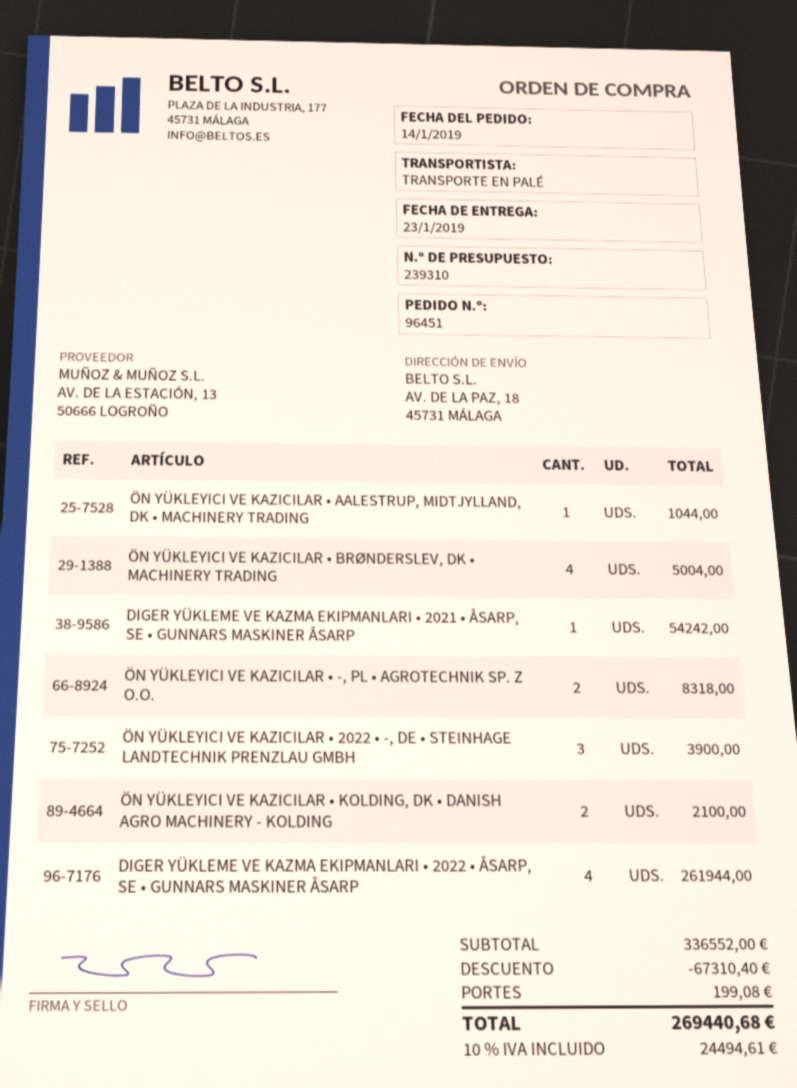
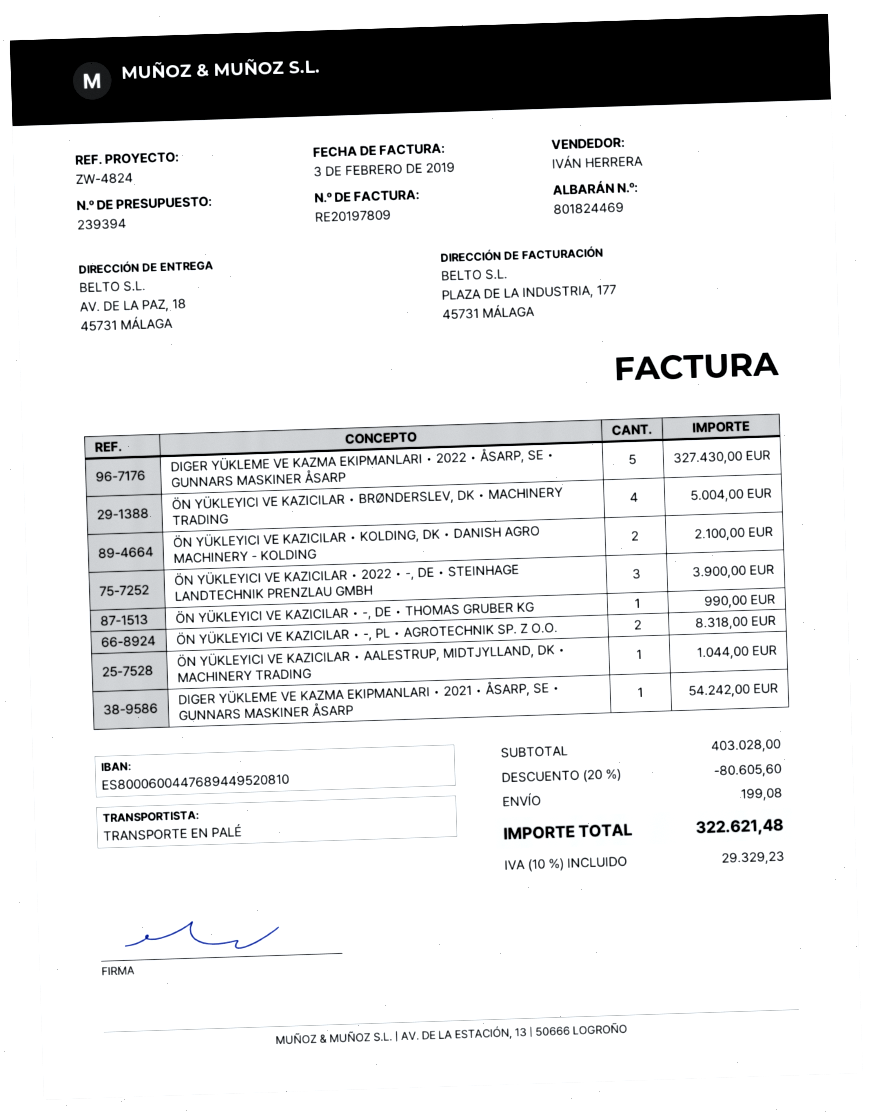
quote number: 239310 -> 239394
DIGER YÜKLEME VE KAZMA EKIPMANLARI • 2022 • ÅSARP, SE • GUNNARS MASKINER ÅSARP: 4 for 261944.00 -> 5 for 327430.00
ÖN YÜKLEYICI VE KAZICILAR • -, DE • THOMAS GRUBER KG: none -> 1 for 990.00
subtotal: 336552.00 -> 403028.00
discount: 67310.40 -> 80605.60
tax: 10% = 24494.61 -> 10% = 29329.23
total: 269440.68 -> 322621.48

